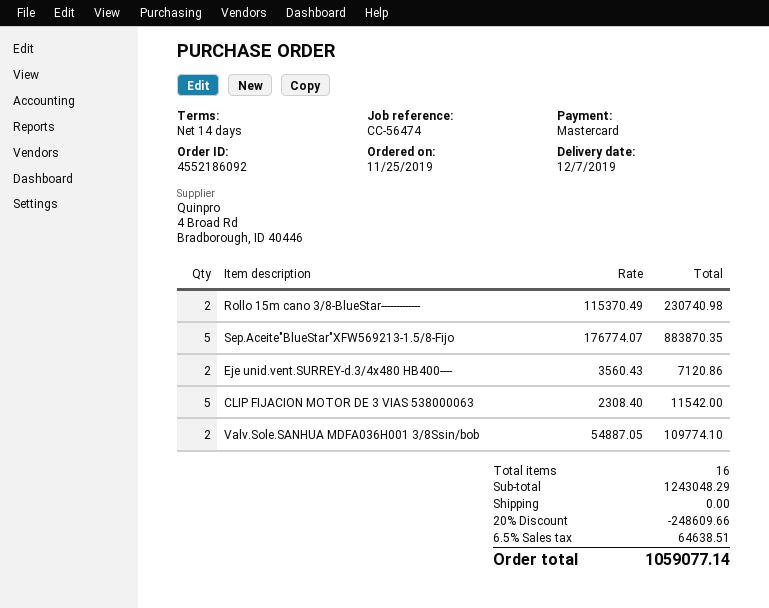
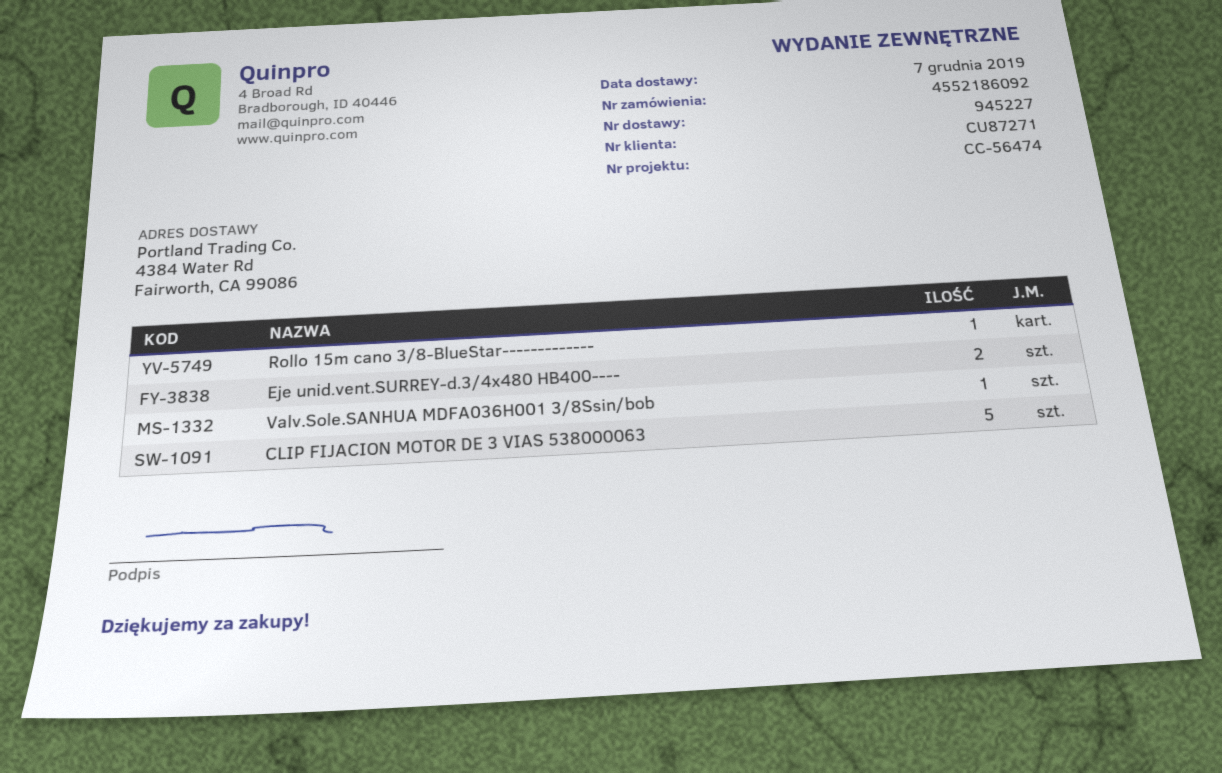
Rollo 15m cano 3/8-BlueStar-------------: 2 -> 1
Sep.Aceite"BlueStar"XFW569213-1.5/8-Fijo: 5 -> none
Valv.Sole.SANHUA MDFA036H001 3/8Ssin/bob: 2 -> 1

